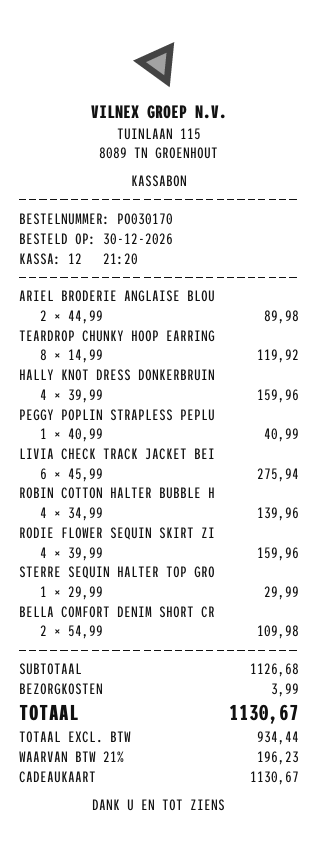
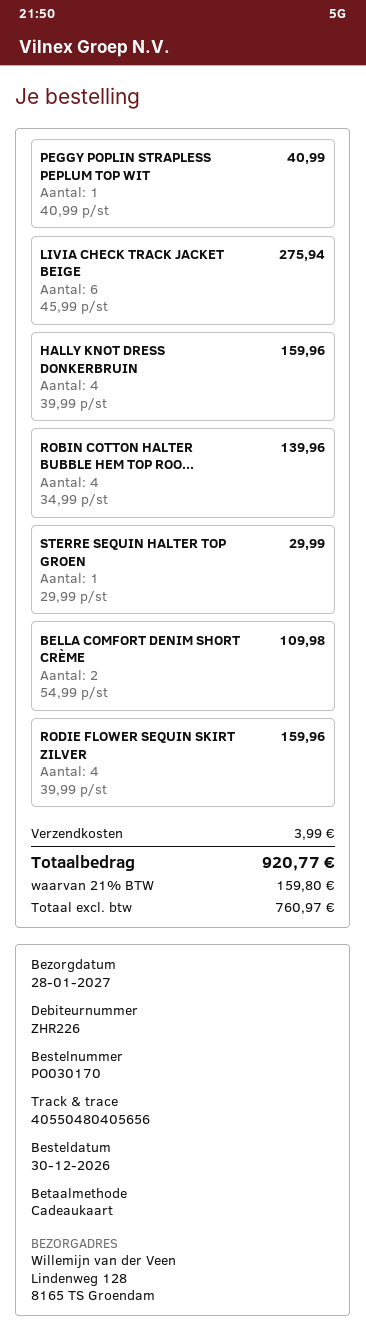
ARIEL BRODERIE ANGLAISE BLOU: 2 x 44.99 = 89.98 -> none
TEARDROP CHUNKY HOOP EARRING: 8 x 14.99 = 119.92 -> none
net: 934.44 -> 760.97
tax: 21% = 196.23 -> 21% = 159.80
total: 1130.67 -> 920.77

